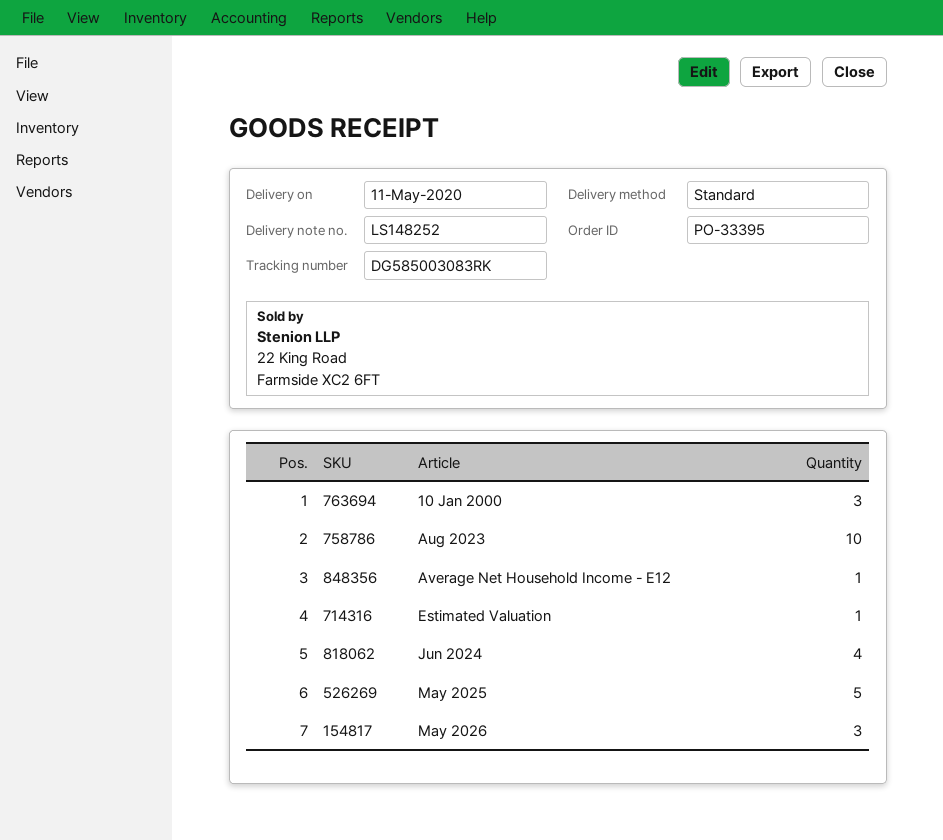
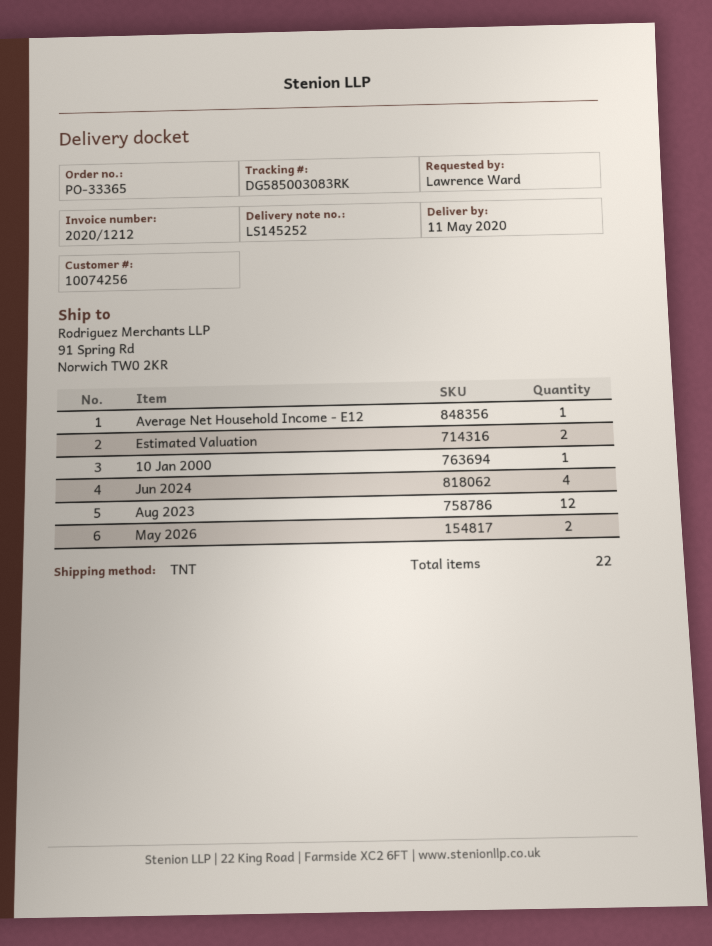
order number: PO-33395 -> PO-33365
delivery note number: LS148252 -> LS145252
shipping method: standard -> TNT
10 Jan 2000: 3 -> 1
Aug 2023: 10 -> 12
Estimated Valuation: 1 -> 2
May 2025: 5 -> none
May 2026: 3 -> 2

